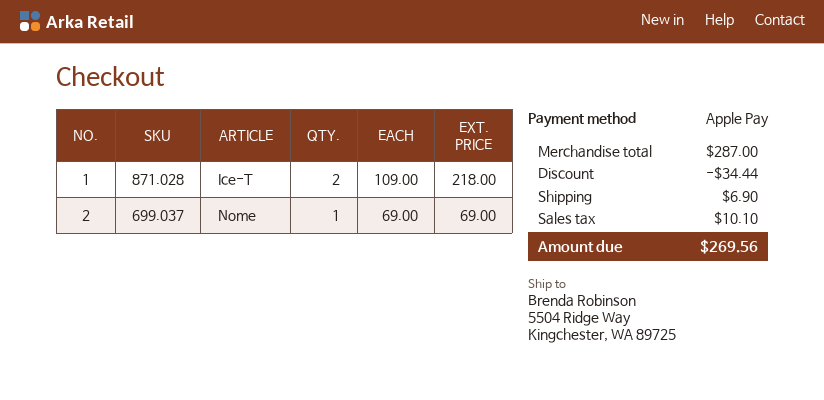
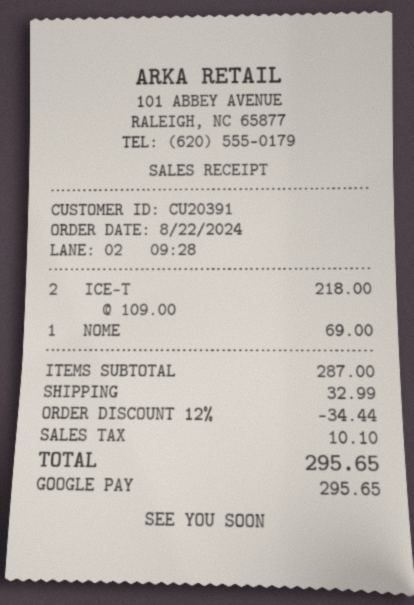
payment method: Apple Pay -> Google Pay
shipping: 6.90 -> 32.99
total: 269.56 -> 295.65

